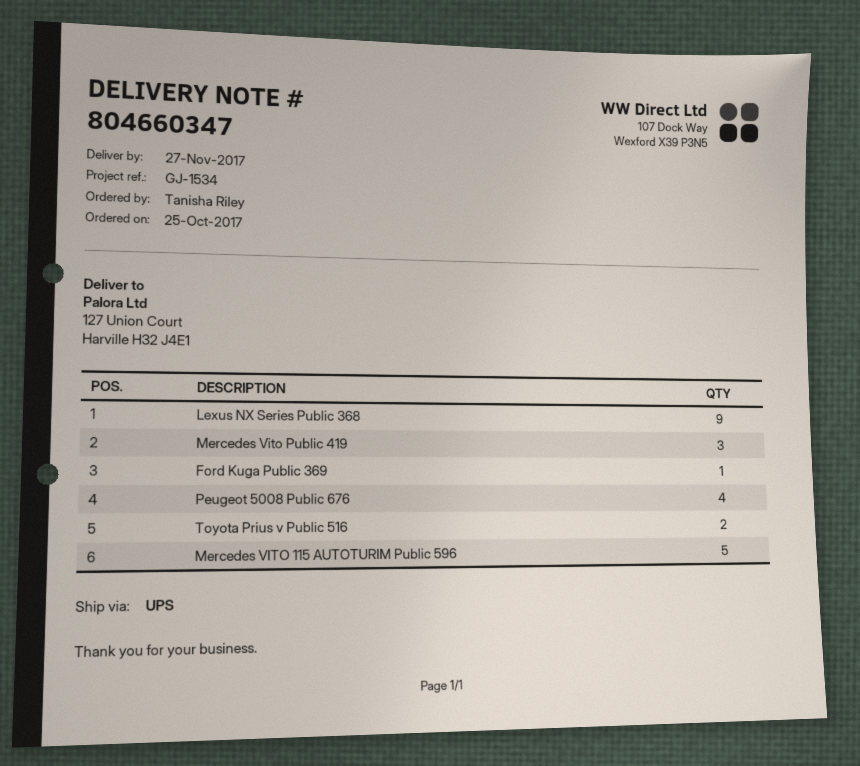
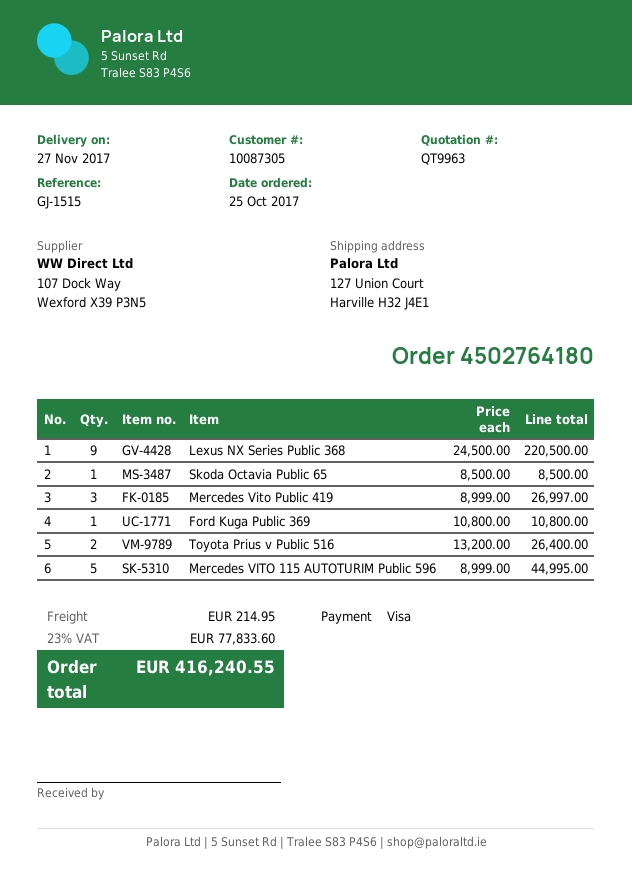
reference: GJ-1534 -> GJ-1515
Peugeot 5008 Public 676: 4 -> none
Skoda Octavia Public 65: none -> 1

